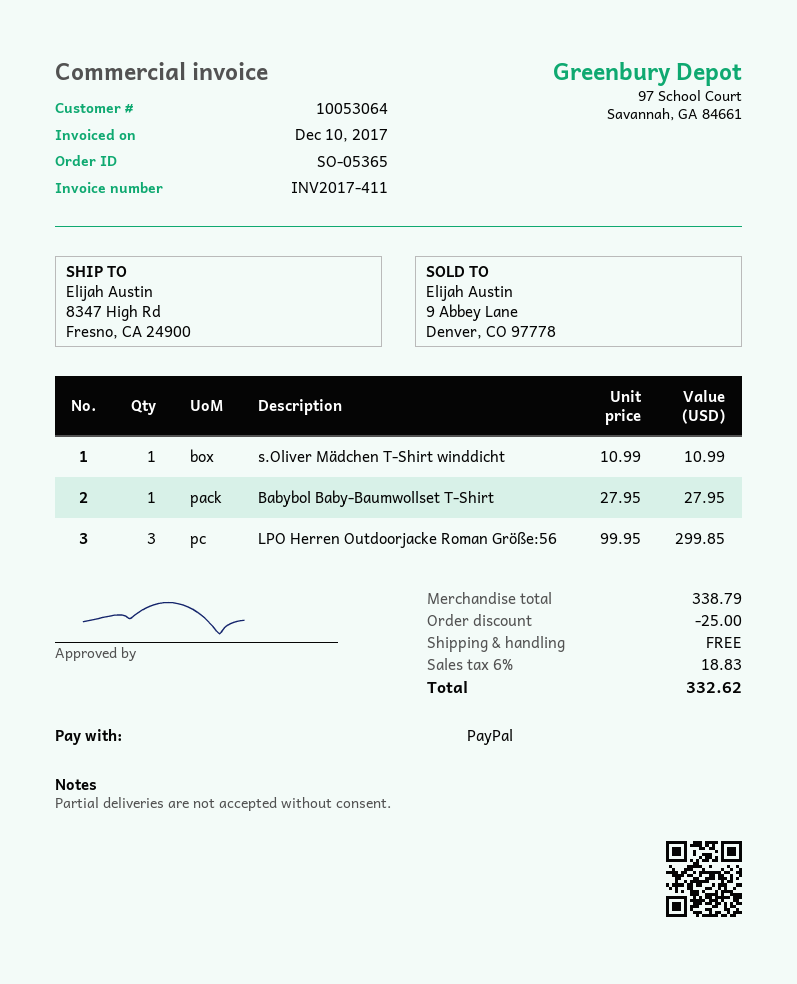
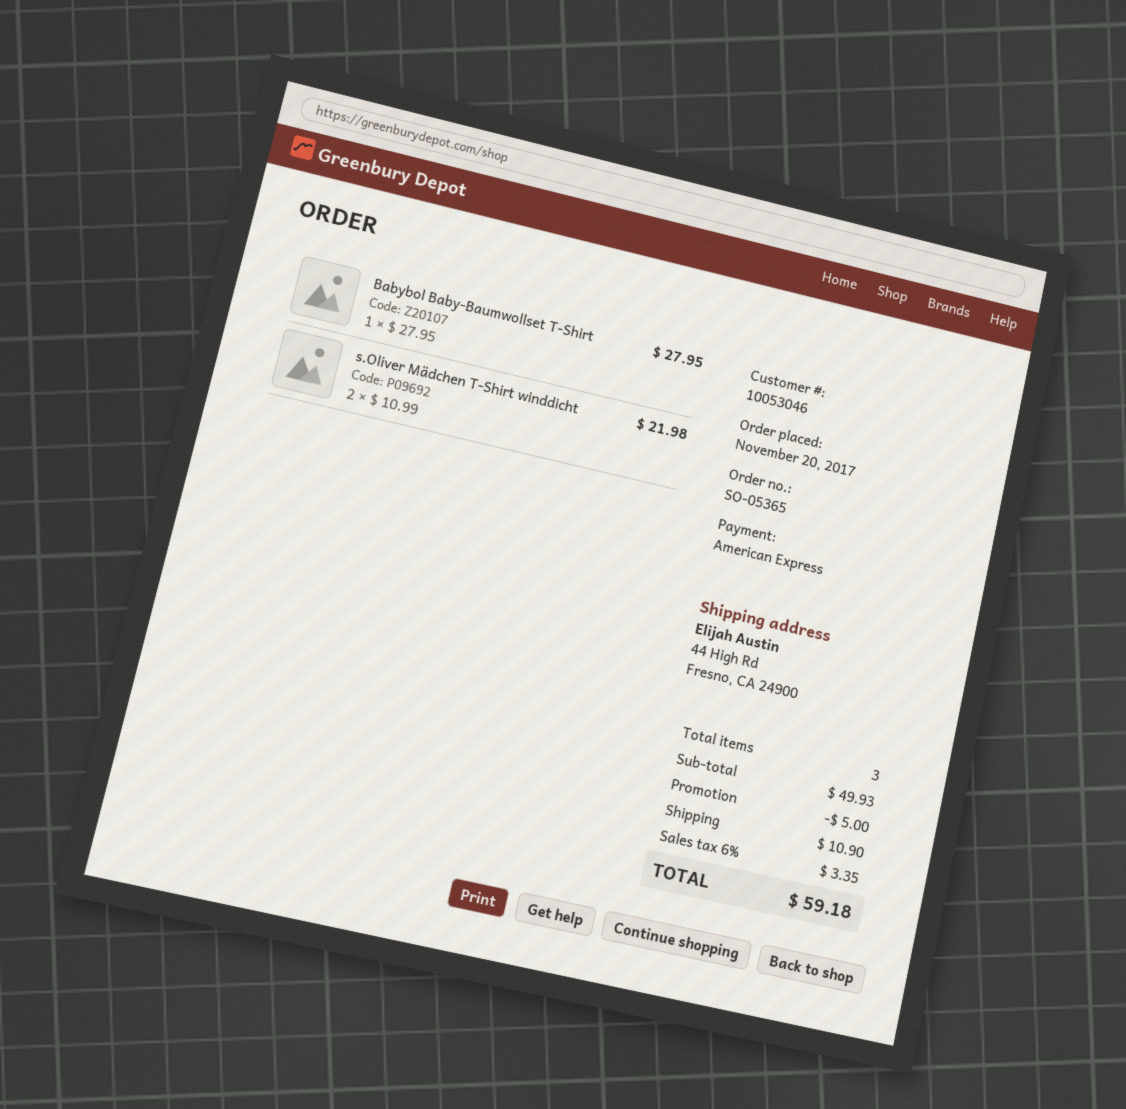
customer number: 10053064 -> 10053046
payment method: PayPal -> American Express
ship to: 8347 High Rd, Fresno, CA 24900 -> 44 High Rd, Fresno, CA 24900
s.Oliver Mädchen T-Shirt winddicht: 1 x 10.99 = 10.99 -> 2 x 10.99 = 21.98
LPO Herren Outdoorjacke Roman Größe:56: 3 x 99.95 = 299.85 -> none
subtotal: 338.79 -> 49.93
discount: 25.00 -> 5.00
shipping: 0.00 -> 10.90
tax: 6% = 18.83 -> 6% = 3.35
total: 332.62 -> 59.18

